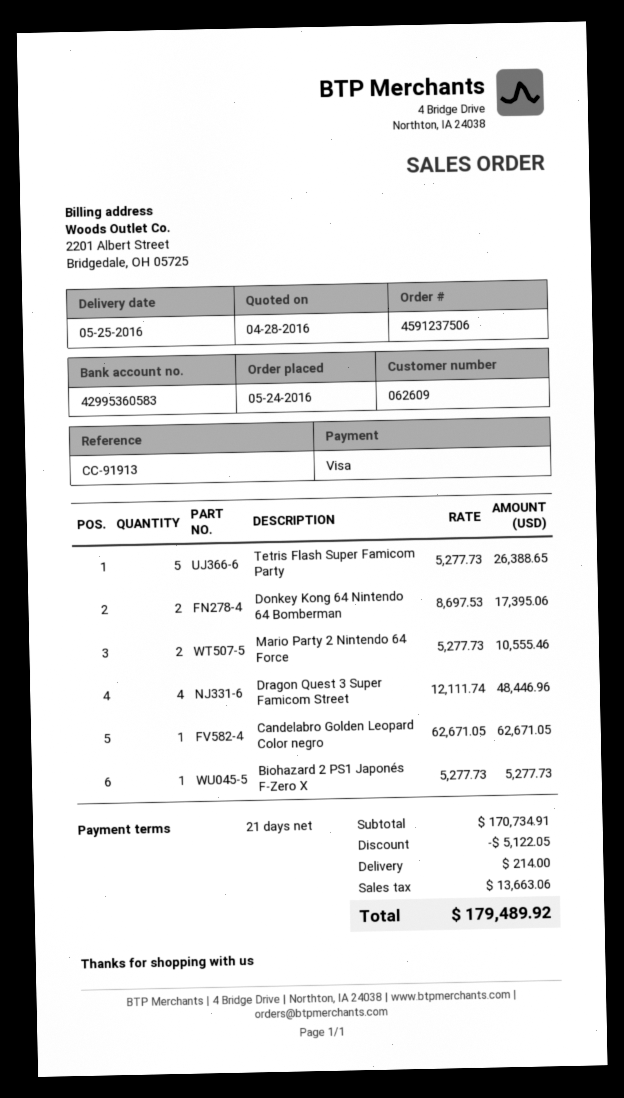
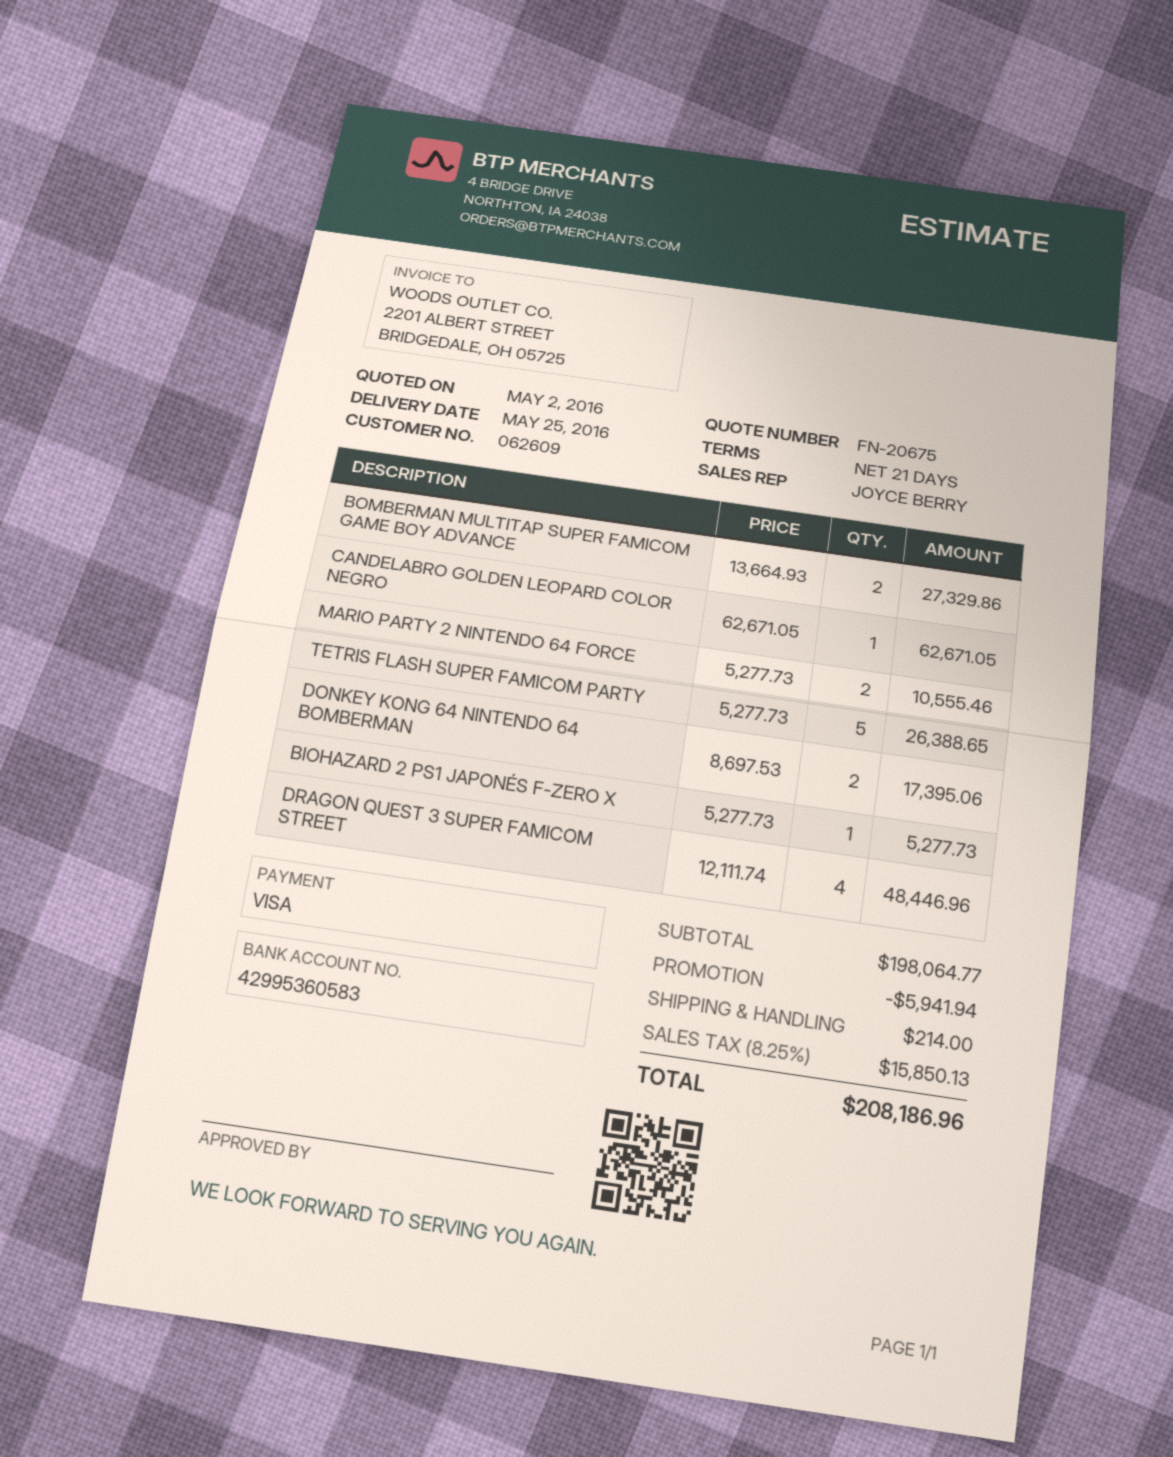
quote date: 2016-04-28 -> 2016-05-02
BOMBERMAN MULTITAP SUPER FAMICOM GAME BOY ADVANCE: none -> 2 x 13664.93 = 27329.86
subtotal: 170734.91 -> 198064.77
discount: 5122.05 -> 5941.94
tax: 13663.06 -> 15850.13
total: 179489.92 -> 208186.96

